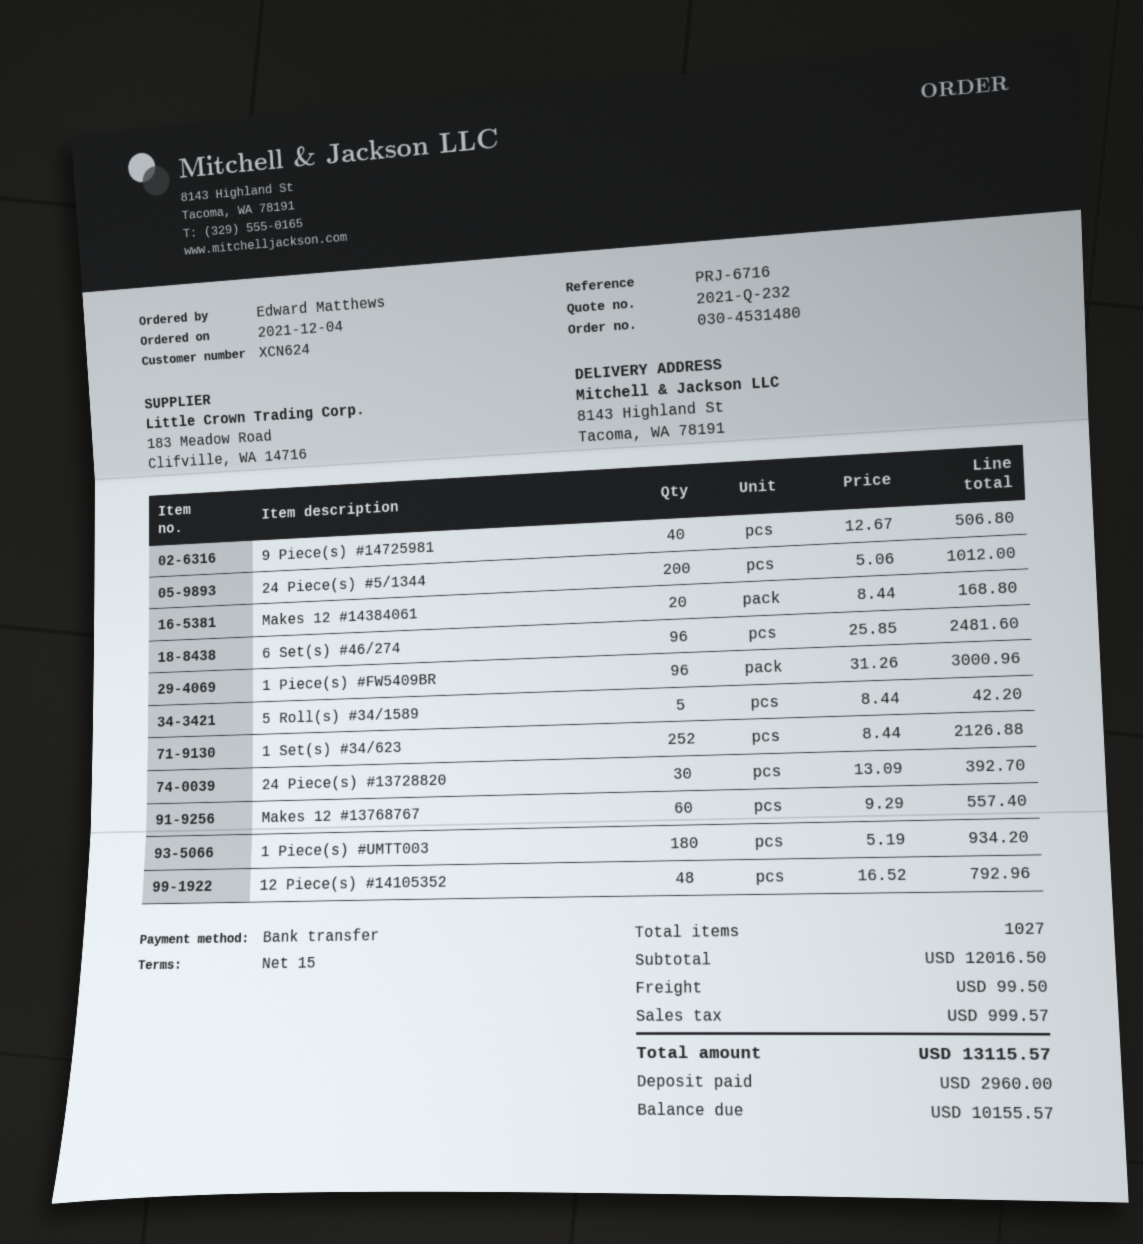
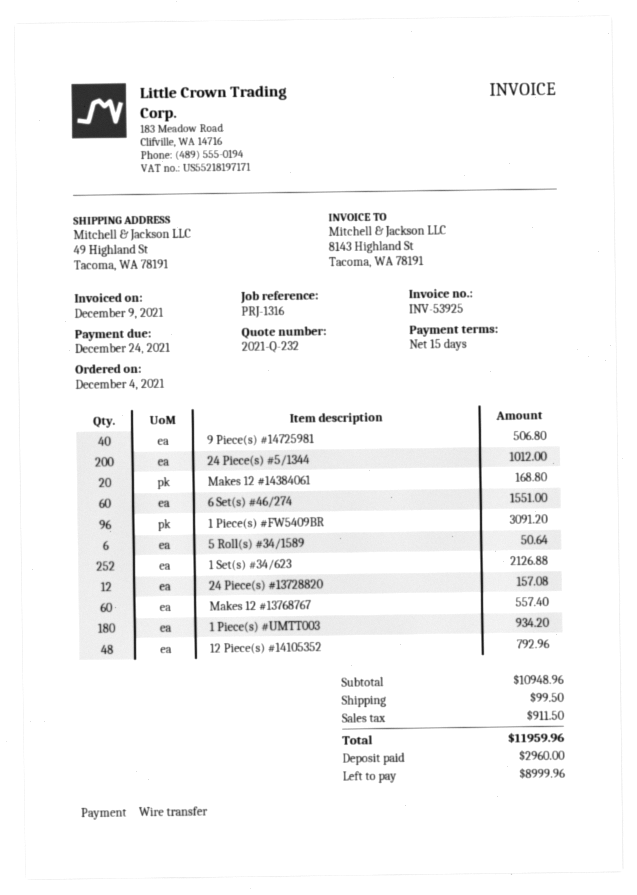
reference: PRJ-6716 -> PRJ-1316
ship to: 8143 Highland St, Tacoma, WA 78191 -> 49 Highland St, Tacoma, WA 78191
6 Set(s) #46/274: 96 for 2481.60 -> 60 for 1551.00
1 Piece(s) #FW5409BR: 96 for 3000.96 -> 96 for 3091.20
5 Roll(s) #34/1589: 5 for 42.20 -> 6 for 50.64
24 Piece(s) #13728820: 30 for 392.70 -> 12 for 157.08
subtotal: 12016.50 -> 10948.96
tax: 999.57 -> 911.50
total: 13115.57 -> 11959.96
balance: 10155.57 -> 8999.96

